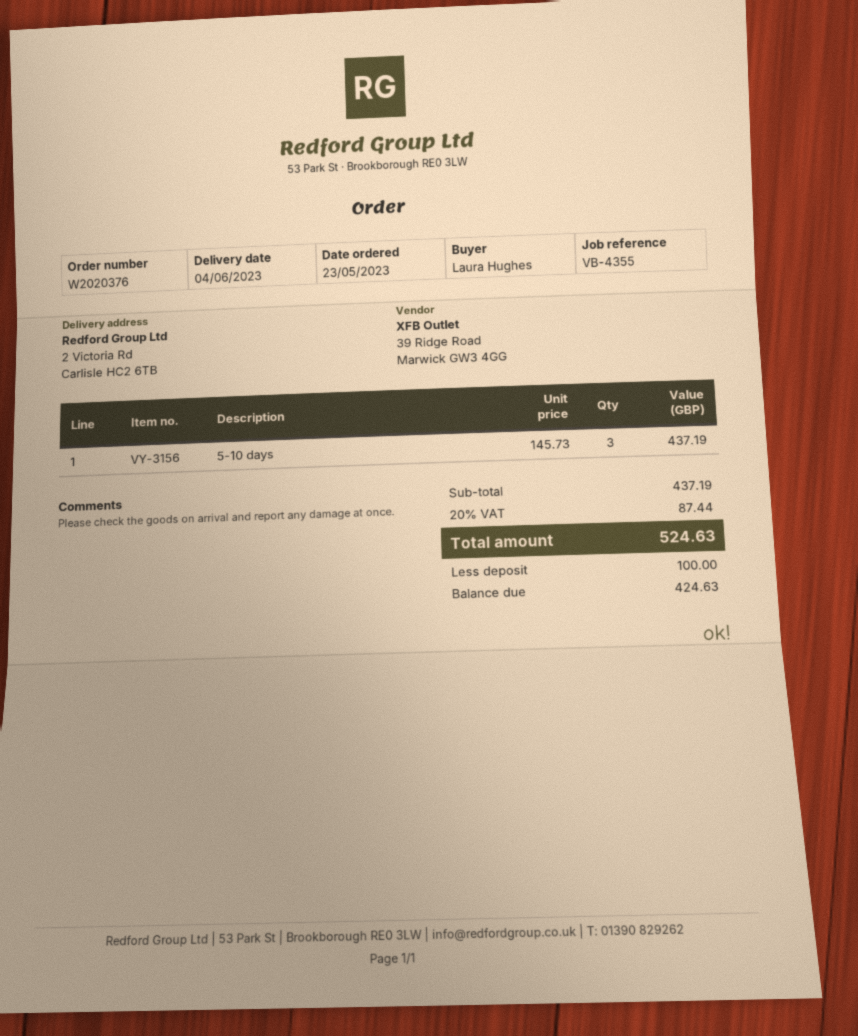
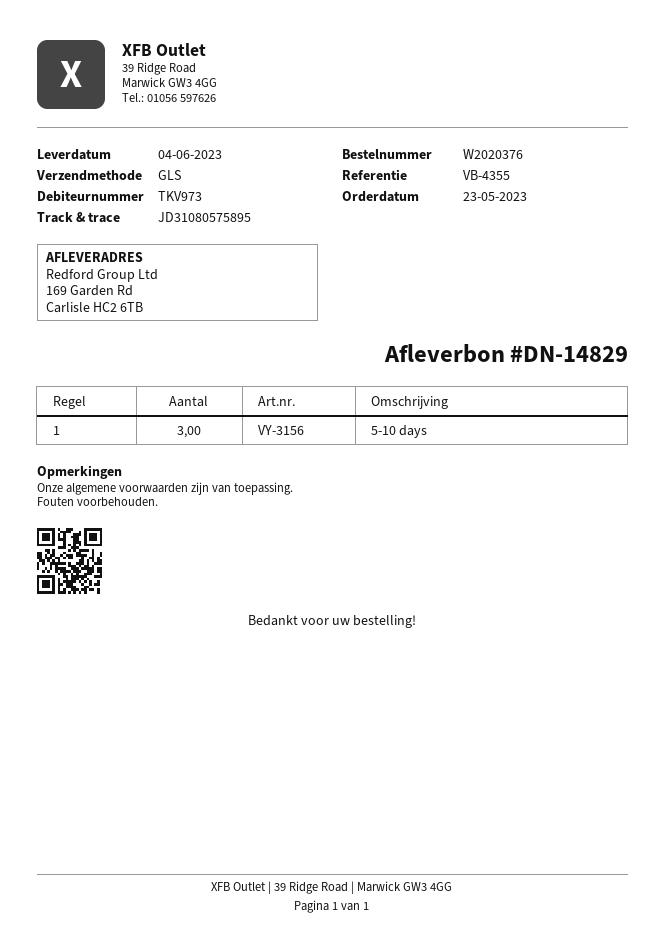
ship to: 2 Victoria Rd, Carlisle HC2 6TB -> 169 Garden Rd, Carlisle HC2 6TB

